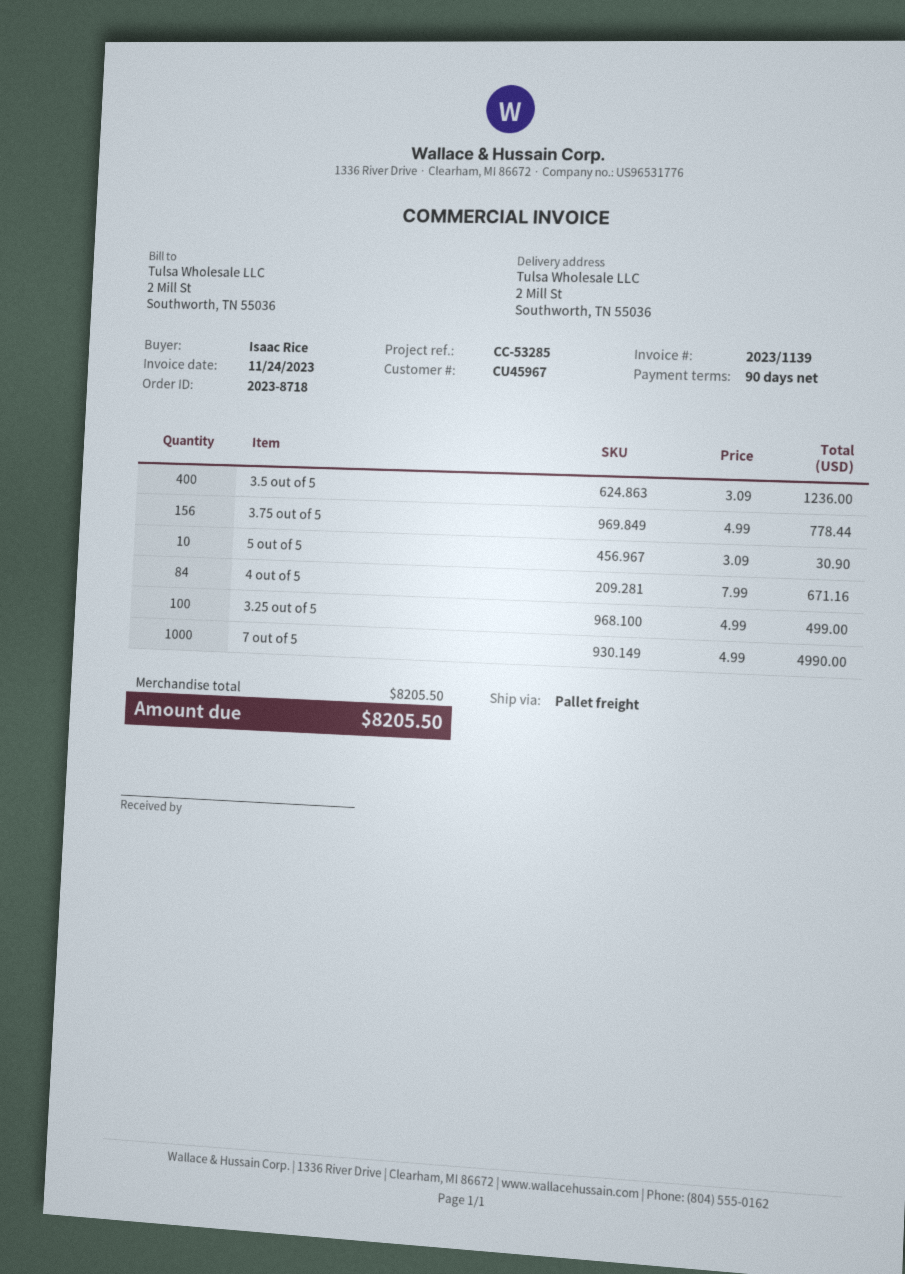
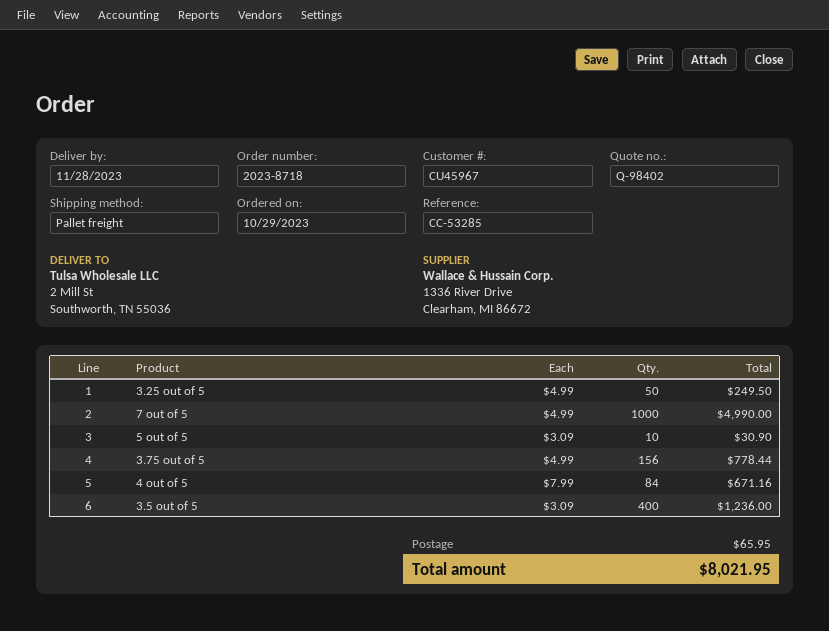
3.25 out of 5: 100 x 4.99 = 499.00 -> 50 x 4.99 = 249.50
shipping: none -> 65.95
total: 8205.50 -> 8021.95

